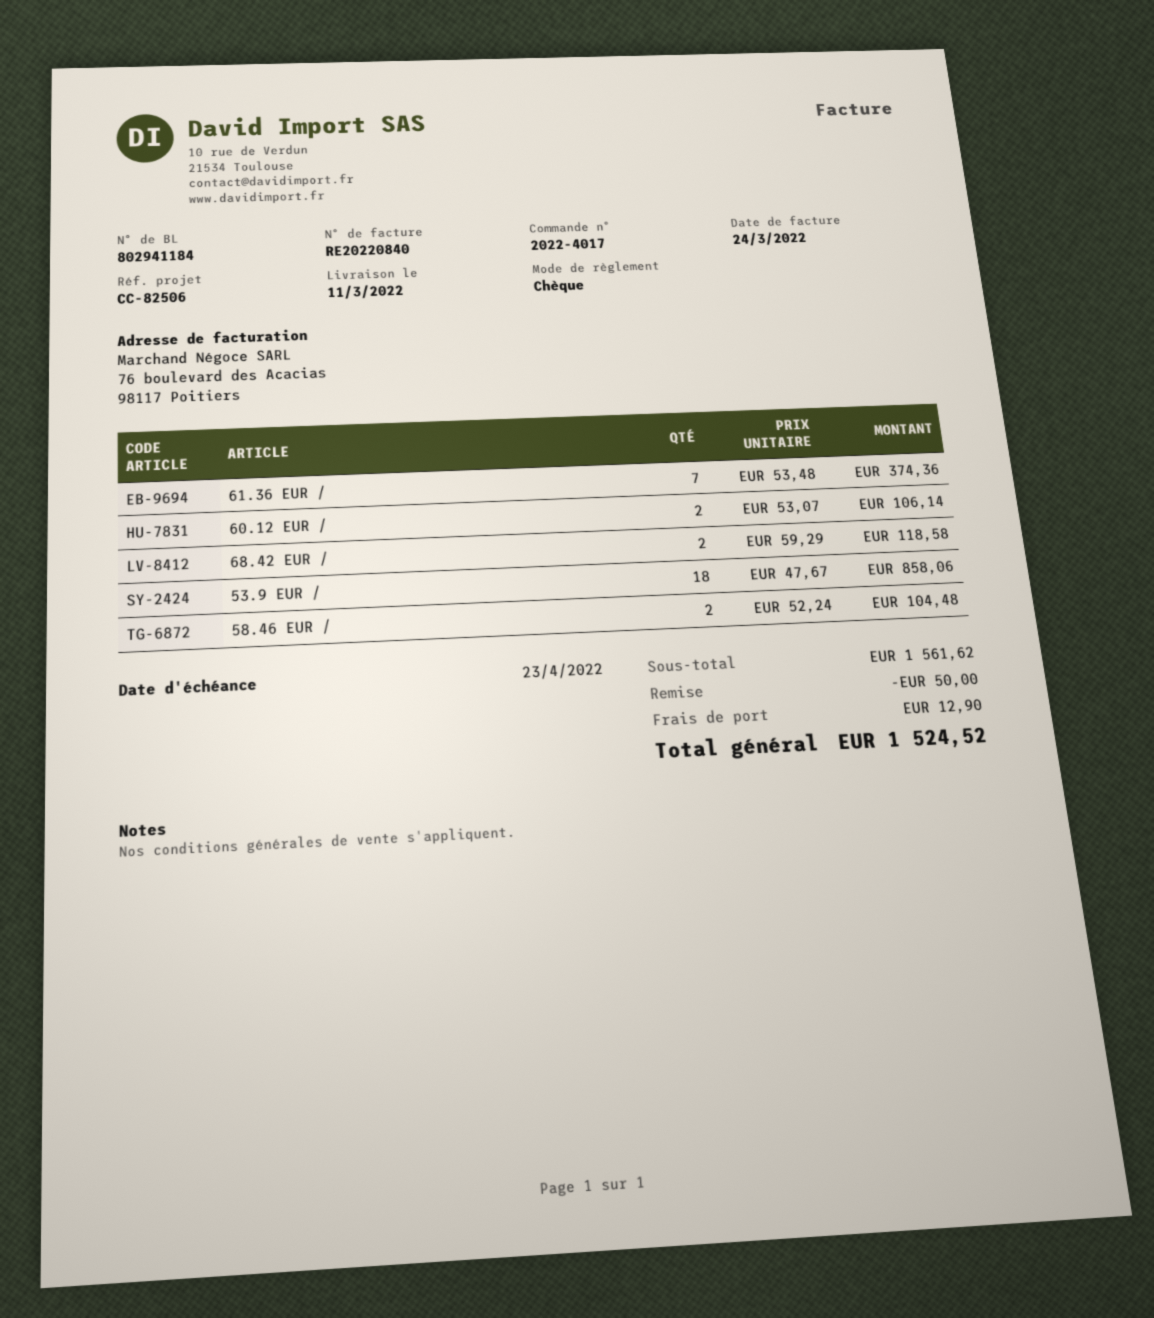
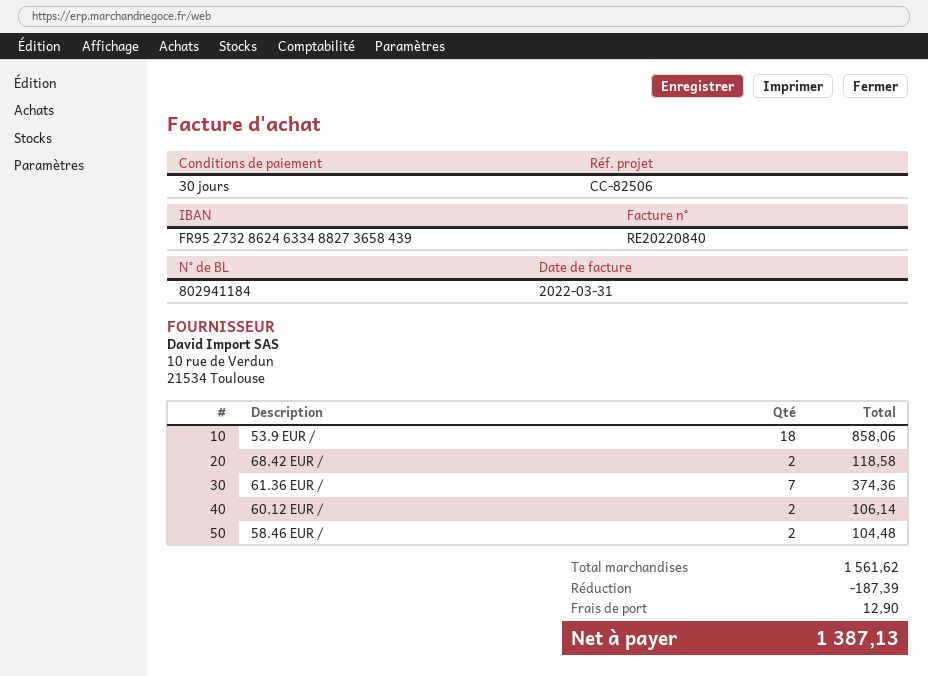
invoice date: 2022-03-24 -> 2022-03-31
discount: 50.00 -> 187.39
total: 1524.52 -> 1387.13

